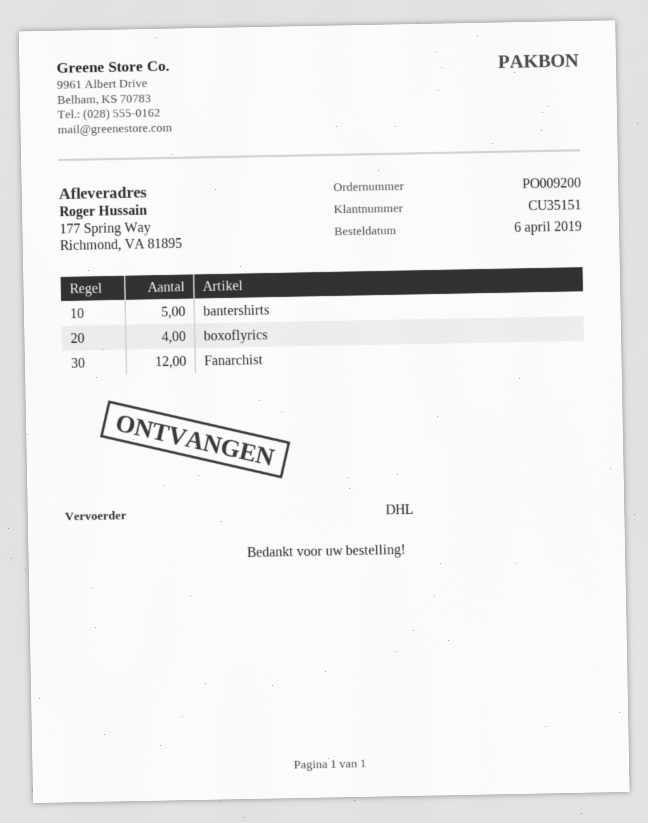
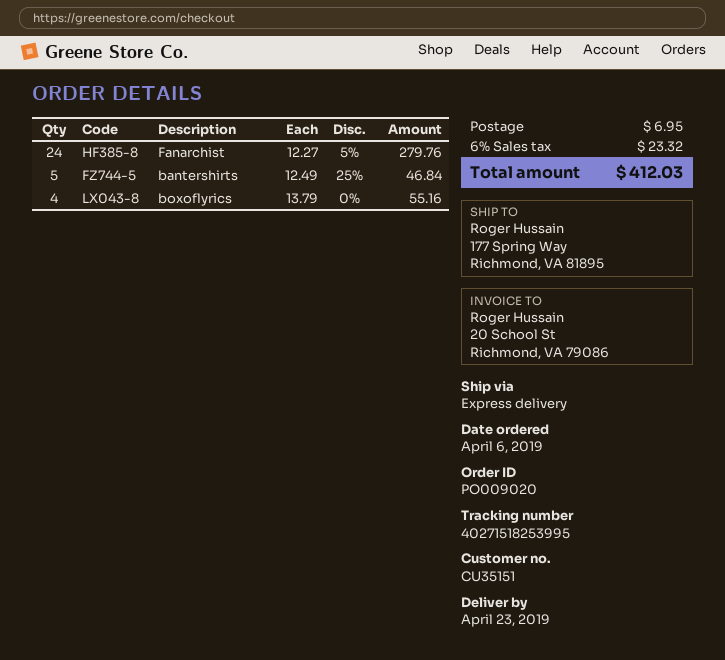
order number: PO009200 -> PO009020
shipping method: DHL -> express
Fanarchist: 12 -> 24

